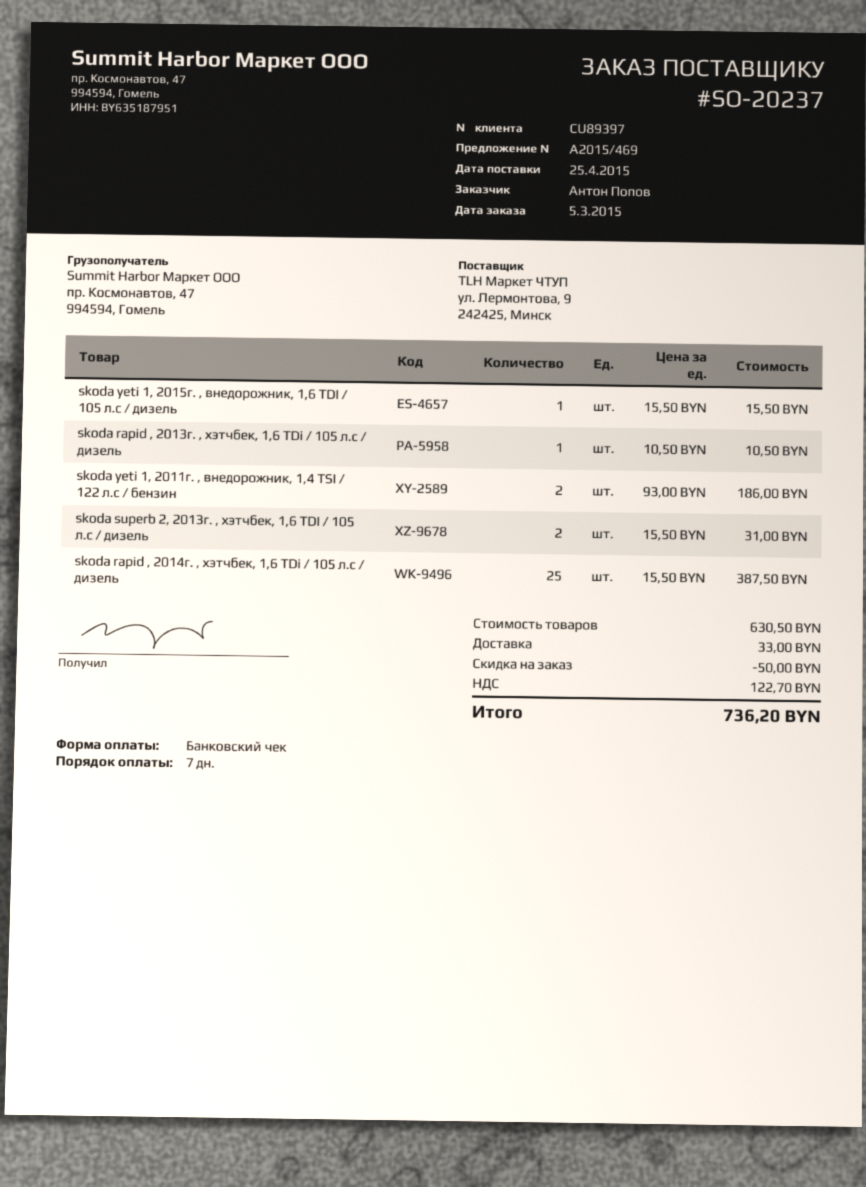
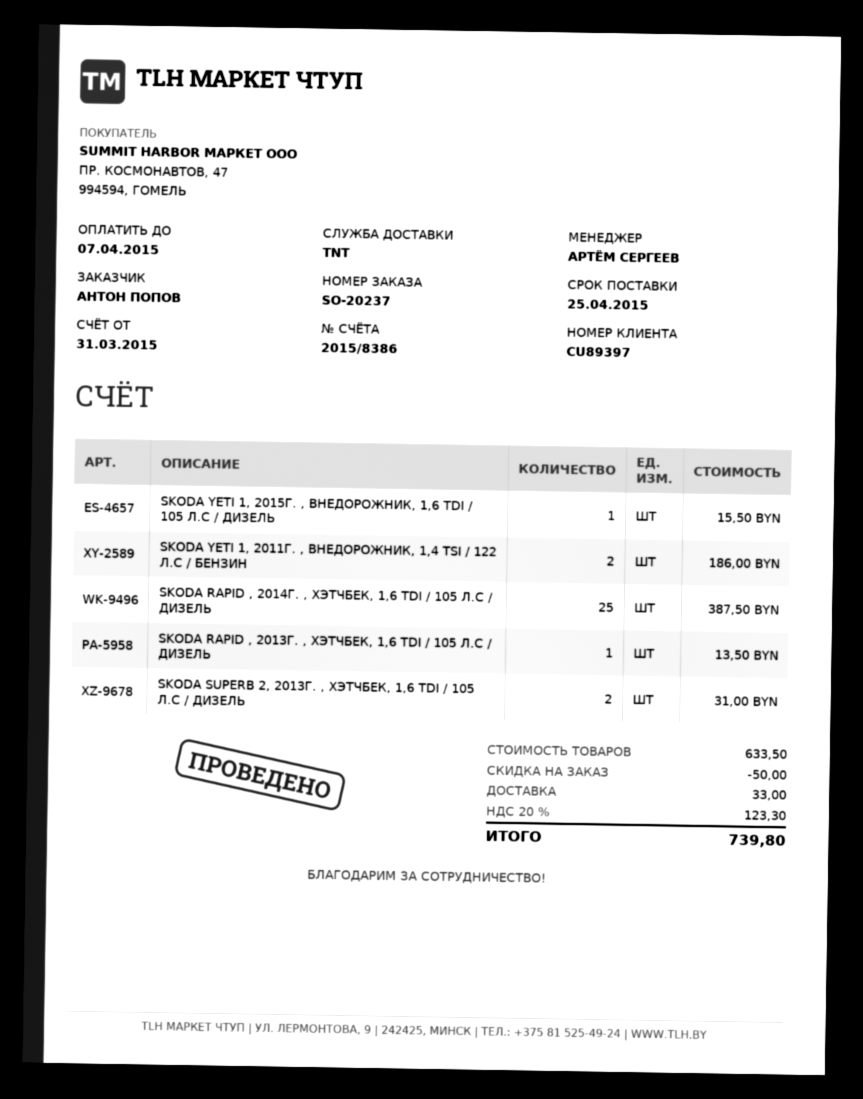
skoda rapid , 2013г. , хэтчбек, 1,6 TDi / 105 л.с / дизель: 1 for 10.50 -> 1 for 13.50
subtotal: 630.50 -> 633.50
tax: 122.70 -> 123.30
total: 736.20 -> 739.80

